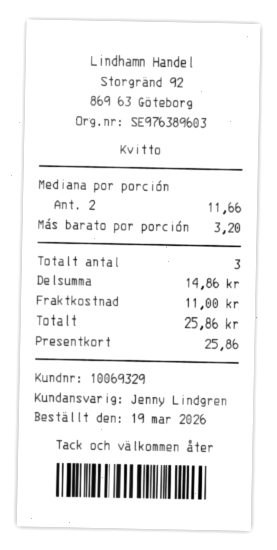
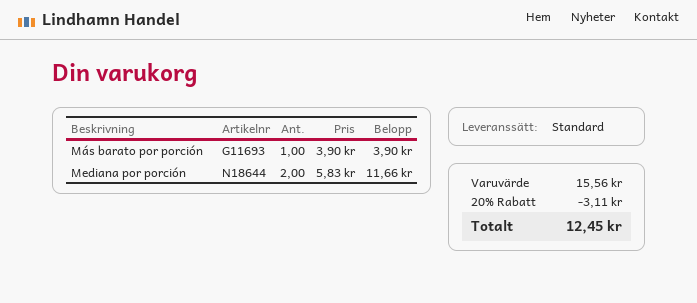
Más barato por porción: 1 for 3.20 -> 1 for 3.90
subtotal: 14.86 -> 15.56
discount: none -> 20% = 3.11
shipping: 11.00 -> none
total: 25.86 -> 12.45

